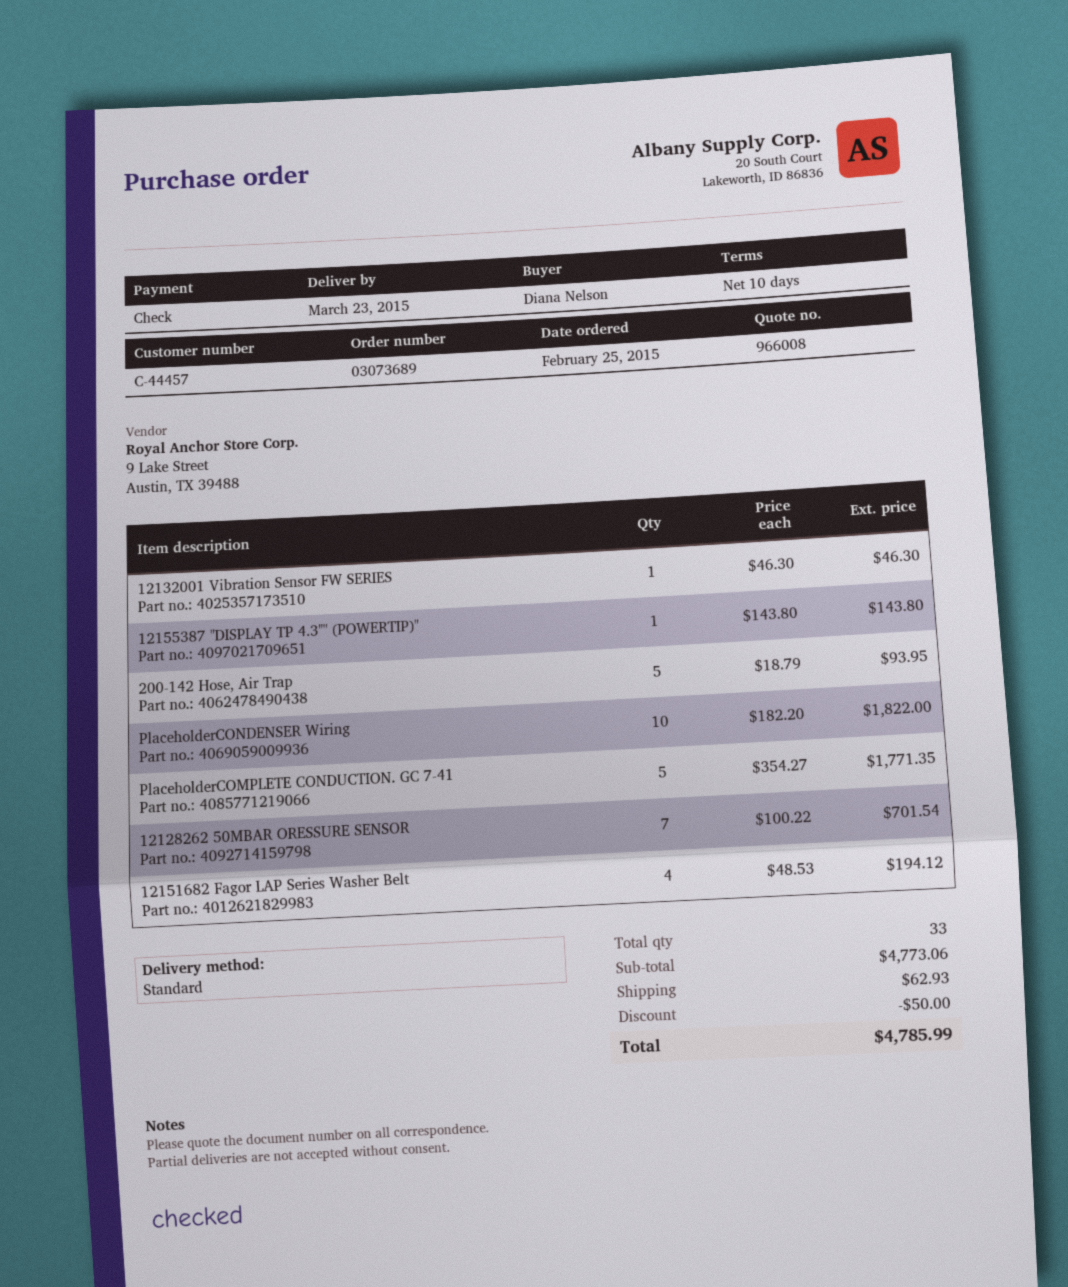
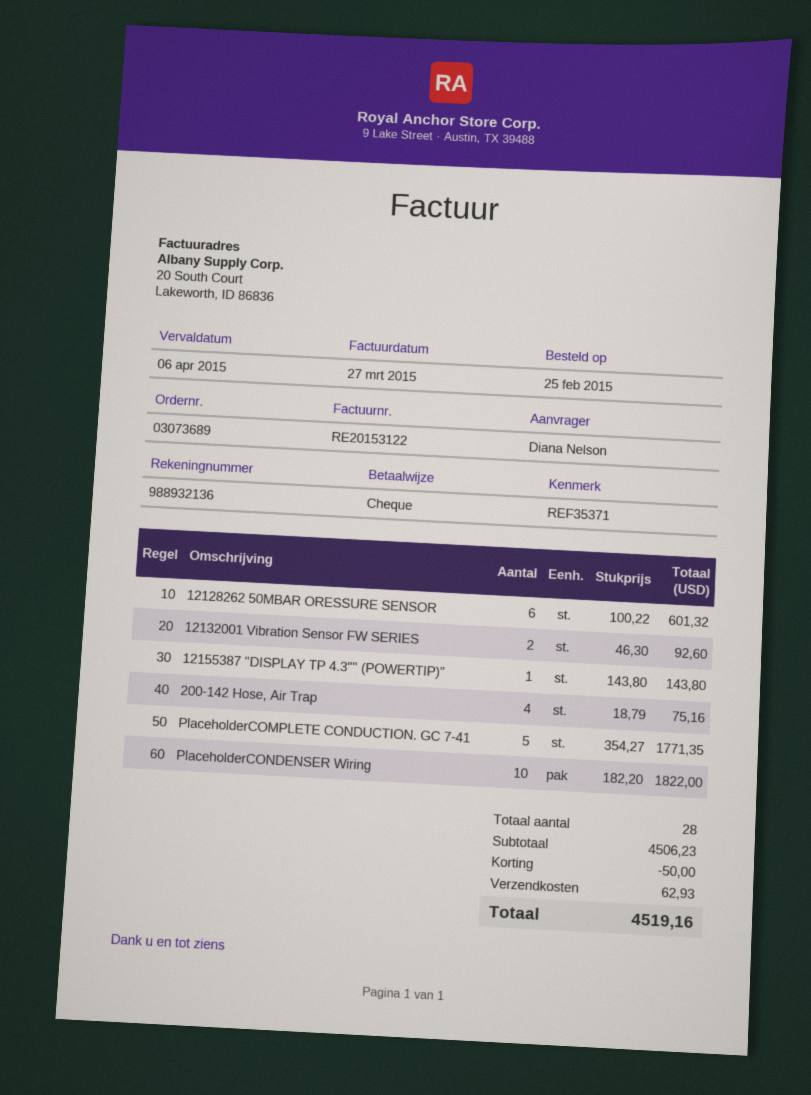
12132001 Vibration Sensor FW SERIES: 1 x 46.30 = 46.30 -> 2 x 46.30 = 92.60
200-142 Hose, Air Trap: 5 x 18.79 = 93.95 -> 4 x 18.79 = 75.16
12128262 50MBAR ORESSURE SENSOR: 7 x 100.22 = 701.54 -> 6 x 100.22 = 601.32
12151682 Fagor LAP Series Washer Belt: 4 x 48.53 = 194.12 -> none
total quantity: 33 -> 28
subtotal: 4773.06 -> 4506.23
total: 4785.99 -> 4519.16

